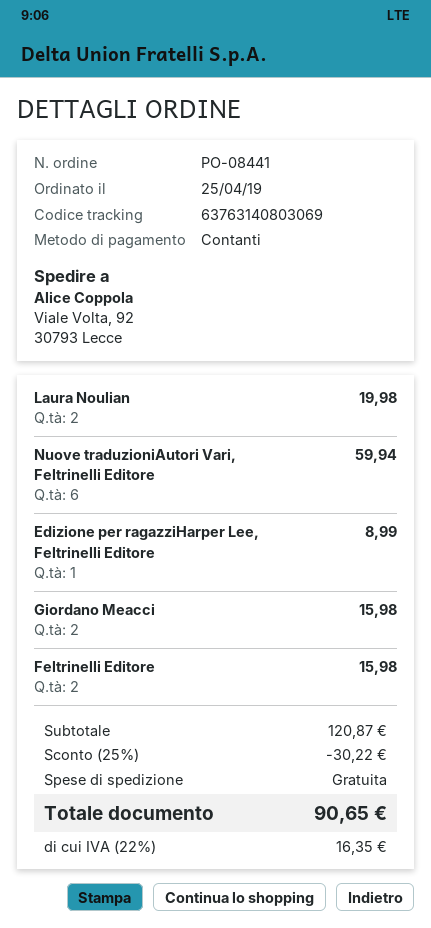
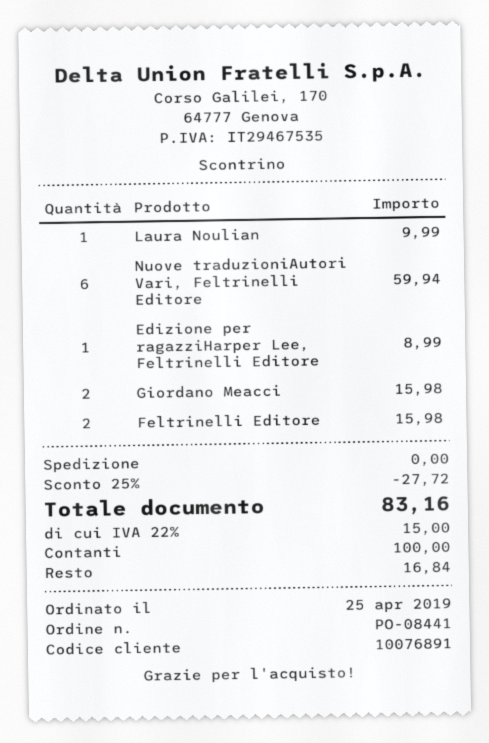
Laura Noulian: 2 for 19.98 -> 1 for 9.99
discount: 25% = 30.22 -> 25% = 27.72
tax: 22% = 16.35 -> 22% = 15.00
total: 90.65 -> 83.16

